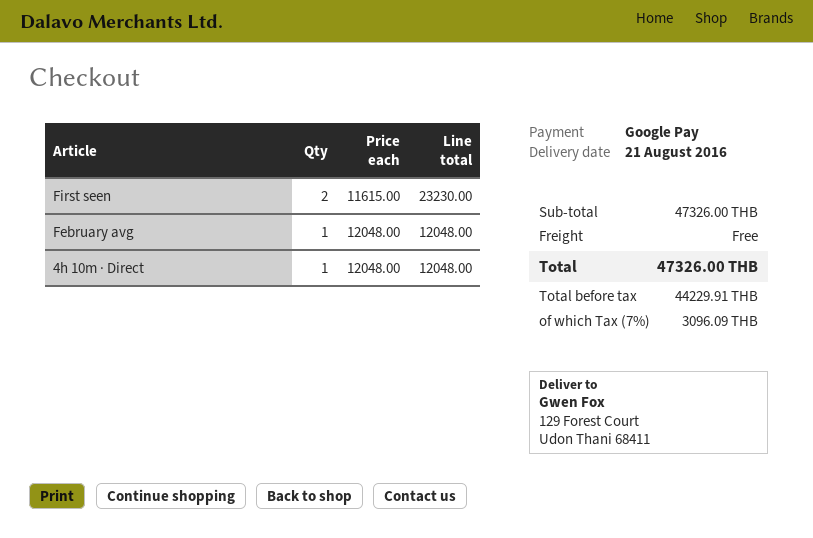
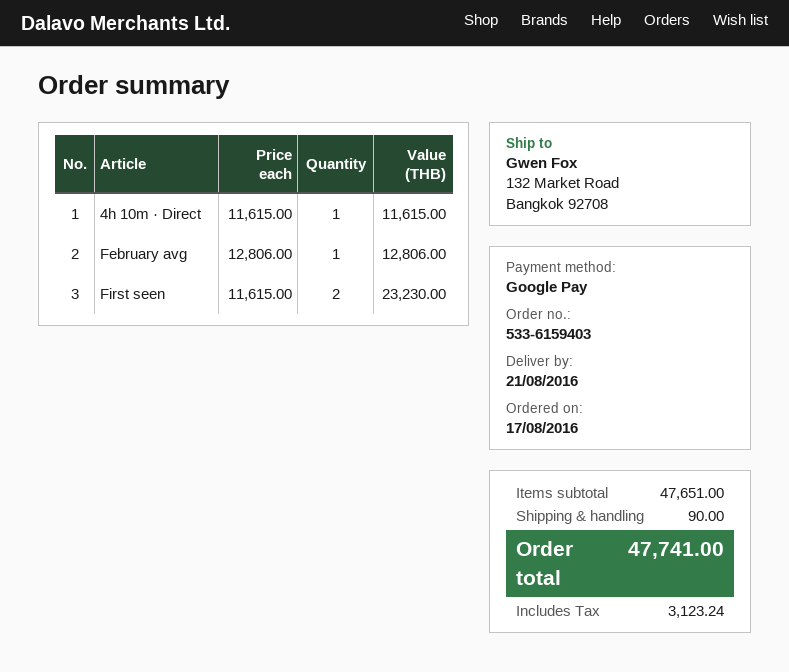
ship to: 129 Forest Court, Udon Thani 68411 -> 132 Market Road, Bangkok 92708
February avg: 1 x 12048.00 = 12048.00 -> 1 x 12806.00 = 12806.00
4h 10m · Direct: 1 x 12048.00 = 12048.00 -> 1 x 11615.00 = 11615.00
subtotal: 47326.00 -> 47651.00
shipping: 0.00 -> 90.00
tax: 3096.09 -> 3123.24
total: 47326.00 -> 47741.00

